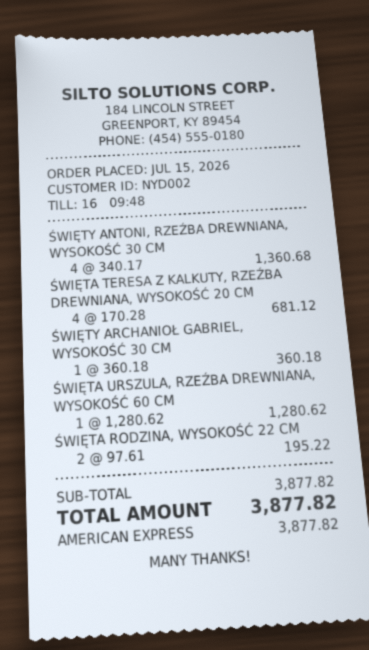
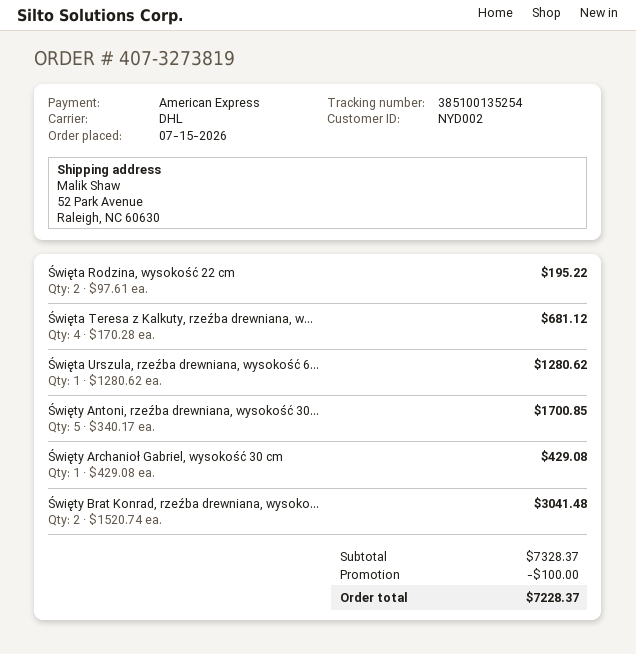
ŚWIĘTY ANTONI, RZEŹBA DREWNIANA, WYSOKOŚĆ 30 CM: 4 x 340.17 = 1360.68 -> 5 x 340.17 = 1700.85
ŚWIĘTY ARCHANIOŁ GABRIEL, WYSOKOŚĆ 30 CM: 1 x 360.18 = 360.18 -> 1 x 429.08 = 429.08
Święty Brat Konrad, rzeźba drewniana, wysoko...: none -> 2 x 1520.74 = 3041.48
subtotal: 3877.82 -> 7328.37
discount: none -> 100.00
total: 3877.82 -> 7228.37

